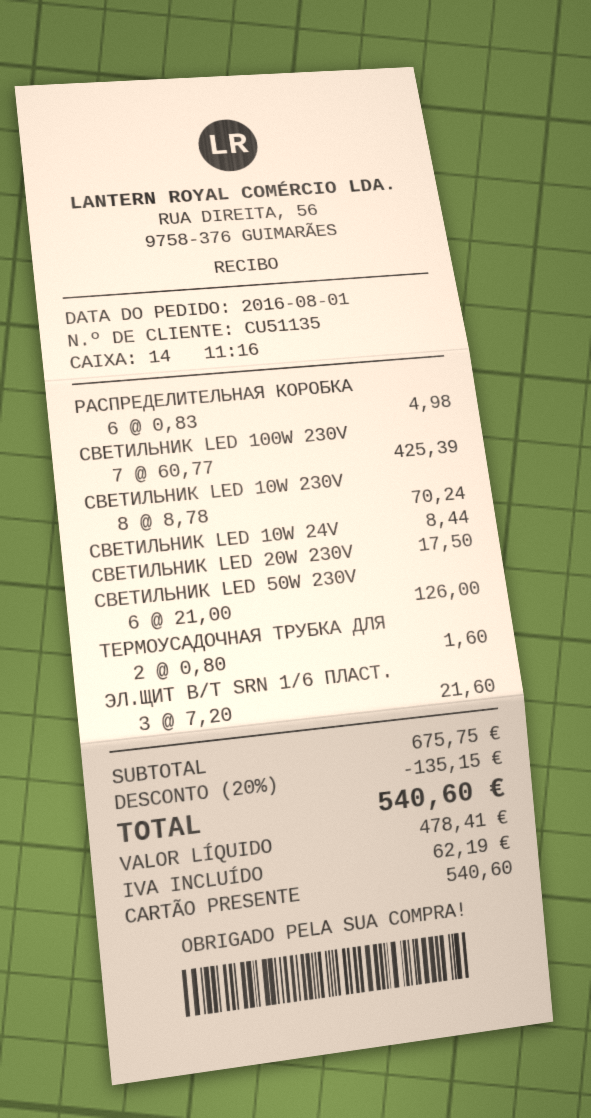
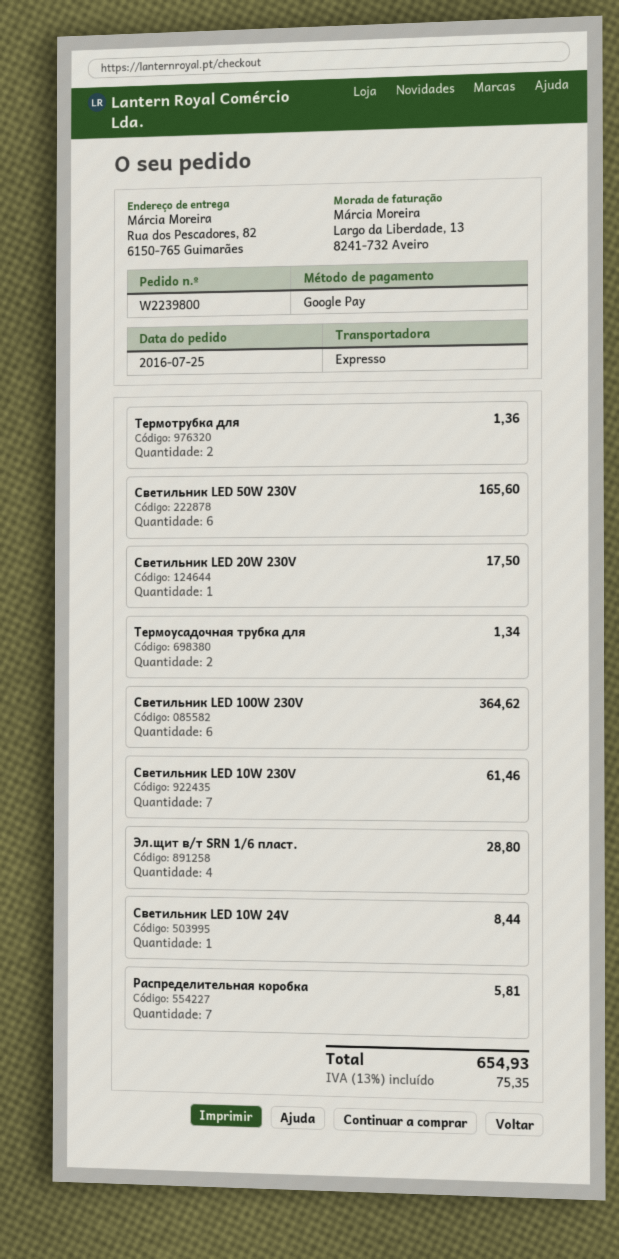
order date: 2016-08-01 -> 2016-07-25
payment method: gift card -> Google Pay
РАСПРЕДЕЛИТЕЛЬНАЯ КОРОБКА: 6 for 4.98 -> 7 for 5.81
СВЕТИЛЬНИК LED 100W 230V: 7 for 425.39 -> 6 for 364.62
СВЕТИЛЬНИК LED 10W 230V: 8 for 70.24 -> 7 for 61.46
СВЕТИЛЬНИК LED 50W 230V: 6 for 126.00 -> 6 for 165.60
ТЕРМОУСАДОЧНАЯ ТРУБКА ДЛЯ: 2 for 1.60 -> 2 for 1.34
ЭЛ.ЩИТ В/Т SRN 1/6 ПЛАСТ.: 3 for 21.60 -> 4 for 28.80
Термотрубка для: none -> 2 for 1.36
discount: 20% = 135.15 -> none
tax: 62.19 -> 75.35
total: 540.60 -> 654.93

